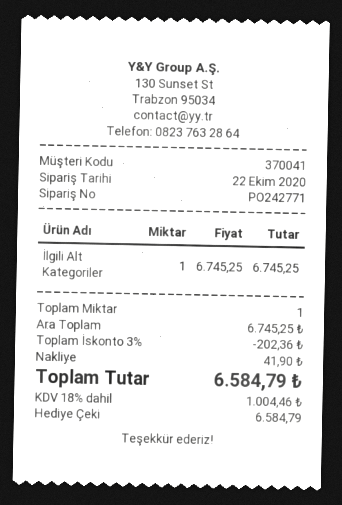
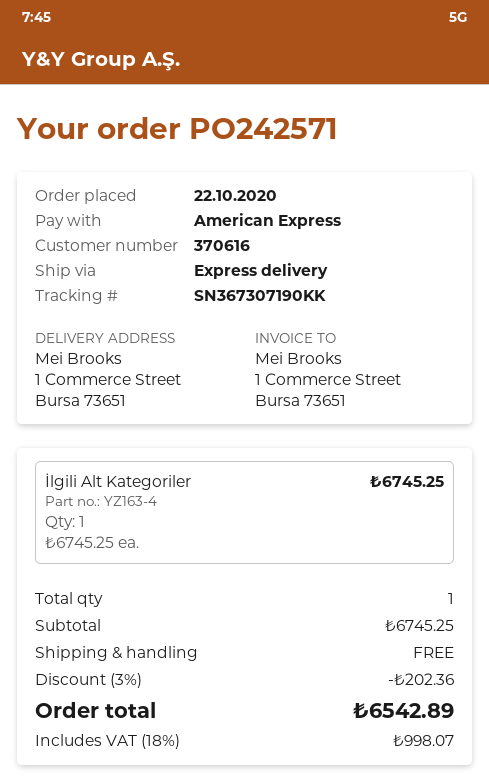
order number: PO242771 -> PO242571
customer number: 370041 -> 370616
payment method: gift card -> American Express
shipping: 41.90 -> 0.00
tax: 18% = 1004.46 -> 18% = 998.07
total: 6584.79 -> 6542.89

